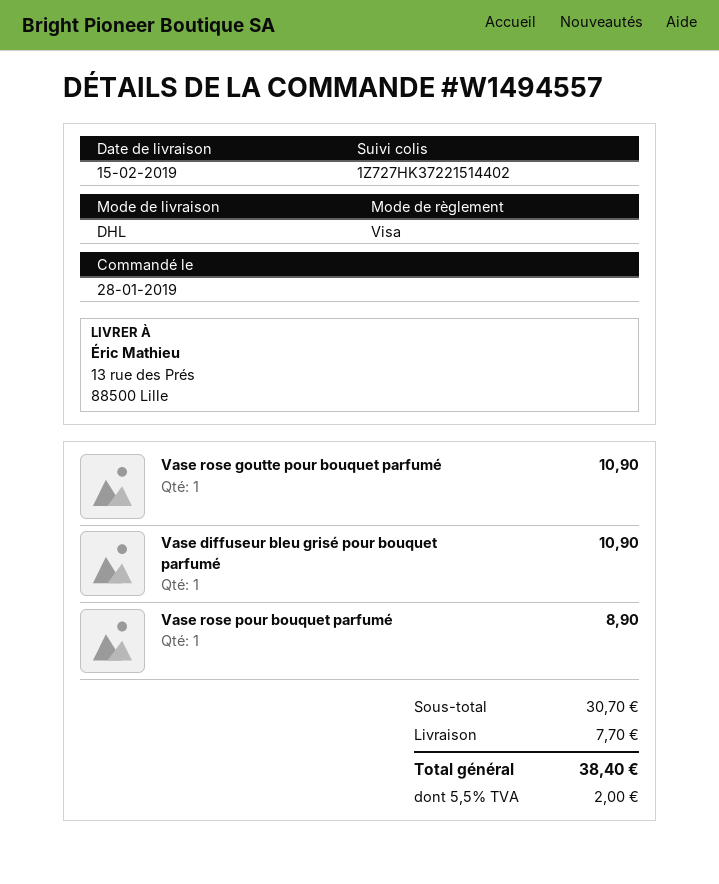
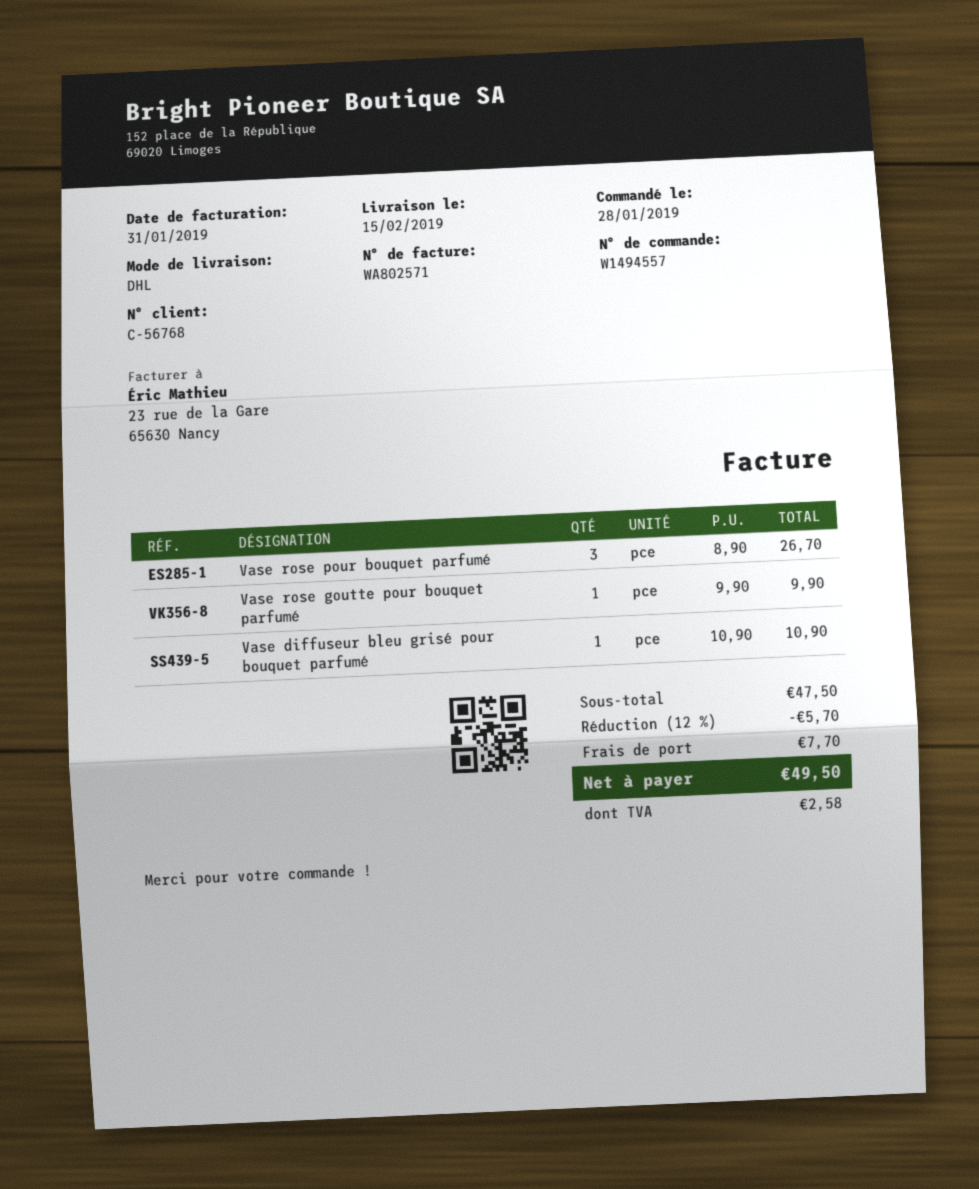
Vase rose goutte pour bouquet parfumé: 1 for 10.90 -> 1 for 9.90
Vase rose pour bouquet parfumé: 1 for 8.90 -> 3 for 26.70
subtotal: 30.70 -> 47.50
discount: none -> 12% = 5.70
tax: 2.00 -> 2.58
total: 38.40 -> 49.50

